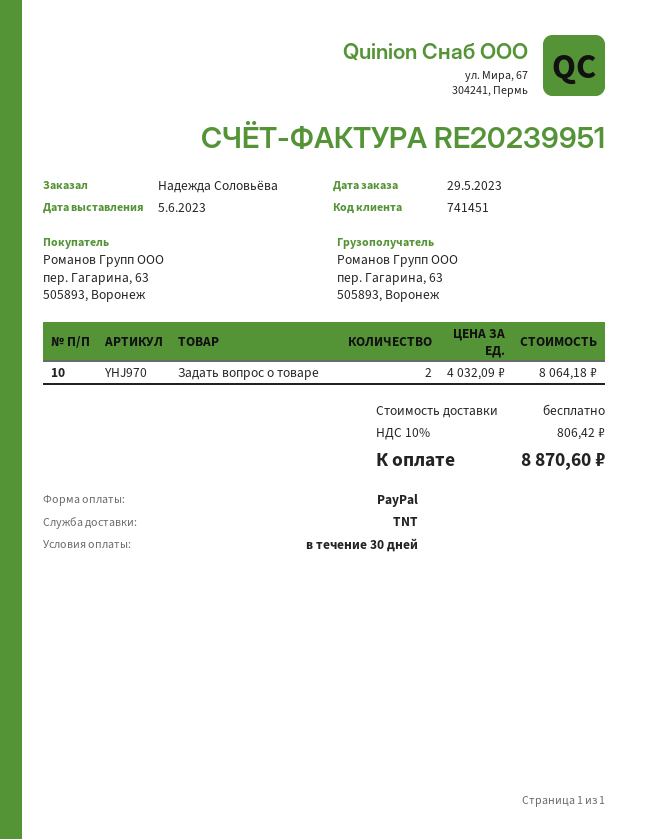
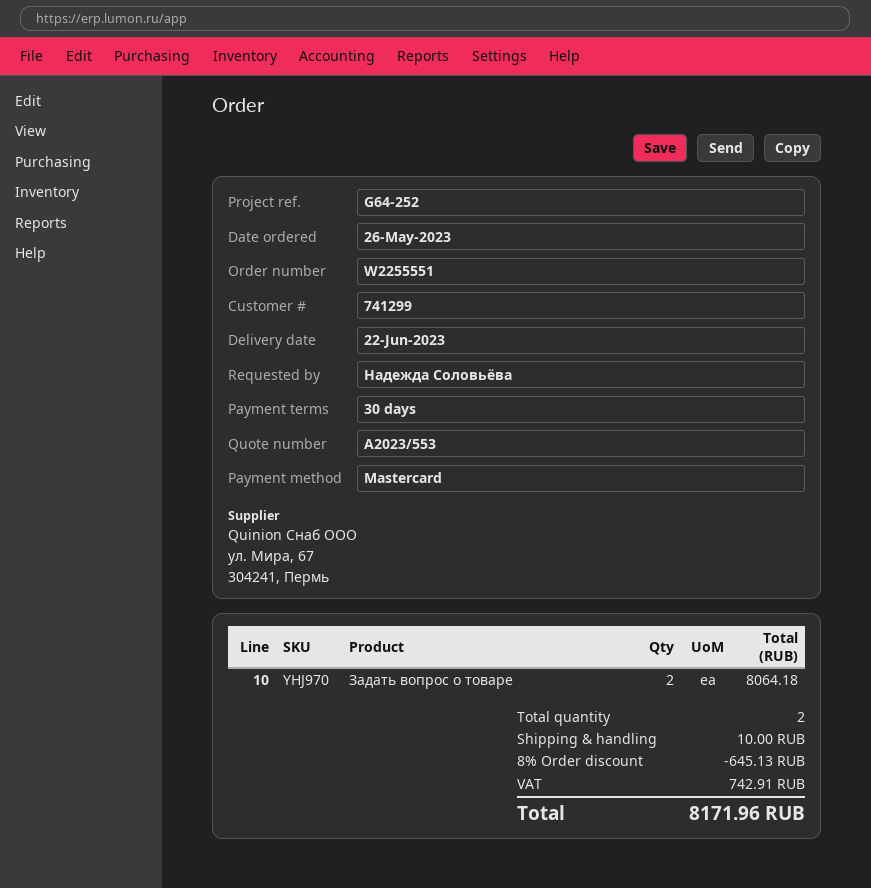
order date: 2023-05-29 -> 2023-05-26
customer number: 741451 -> 741299
payment method: PayPal -> Mastercard
discount: none -> 8% = 645.13
shipping: 0.00 -> 10.00
tax: 806.42 -> 742.91
total: 8870.60 -> 8171.96

